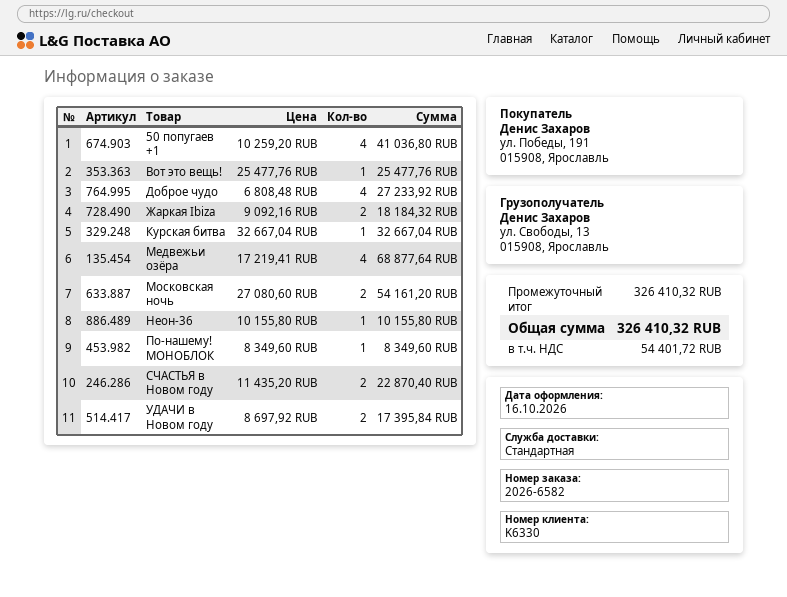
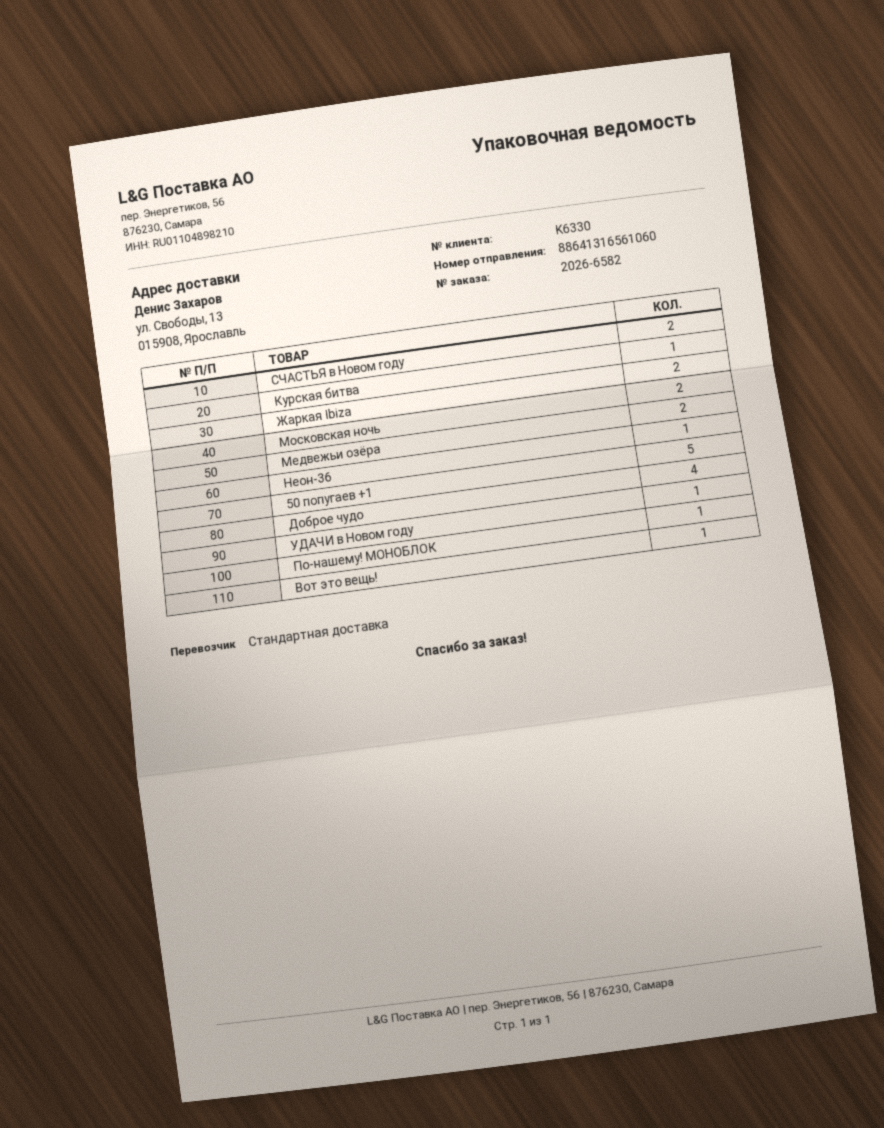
50 попугаев +1: 4 -> 5
Медвежьи озёра: 4 -> 2
УДАЧИ в Новом году: 2 -> 1

